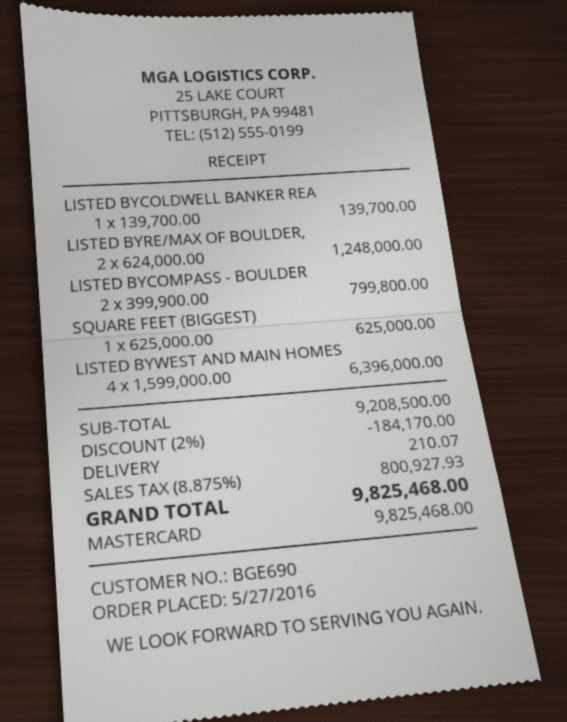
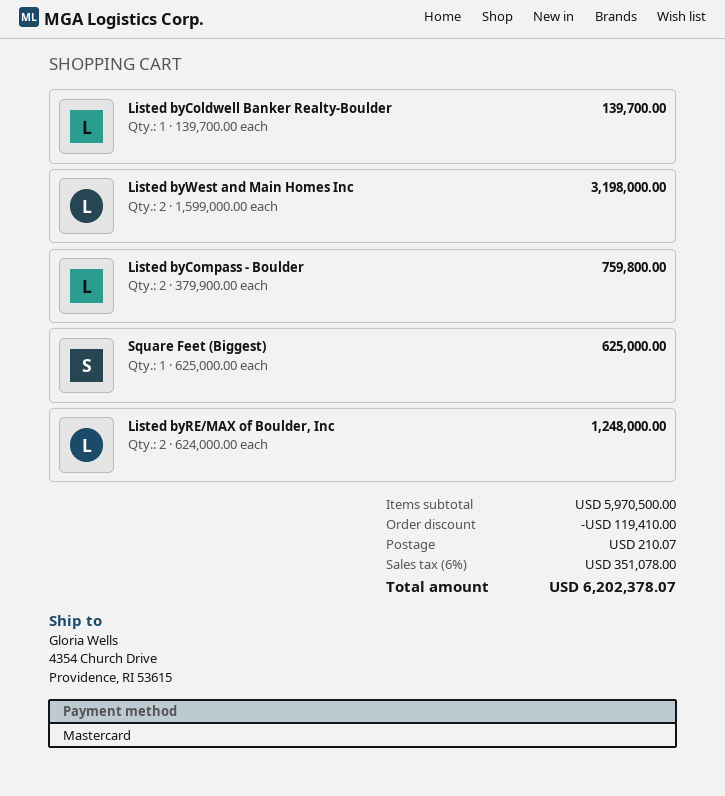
LISTED BYCOMPASS - BOULDER: 2 x 399900.00 = 799800.00 -> 2 x 379900.00 = 759800.00
LISTED BYWEST AND MAIN HOMES: 4 x 1599000.00 = 6396000.00 -> 2 x 1599000.00 = 3198000.00
subtotal: 9208500.00 -> 5970500.00
discount: 184170.00 -> 119410.00
tax: 8.875% = 800927.93 -> 6% = 351078.00
total: 9825468.00 -> 6202378.07

